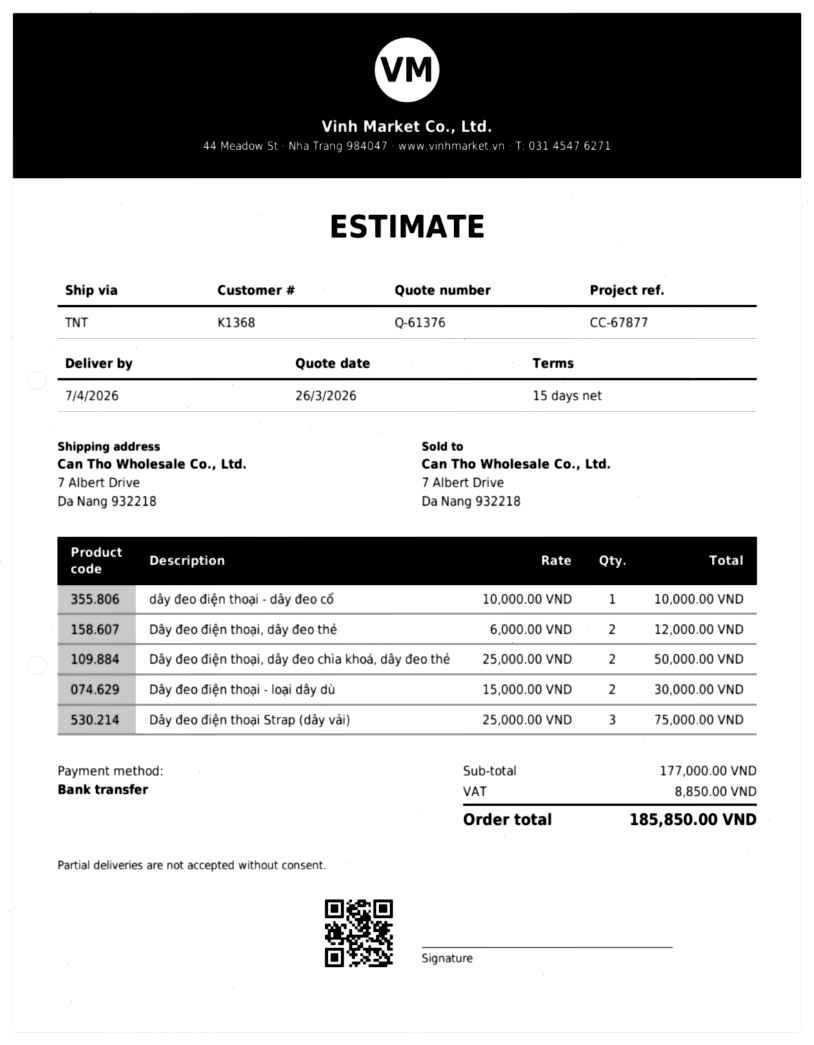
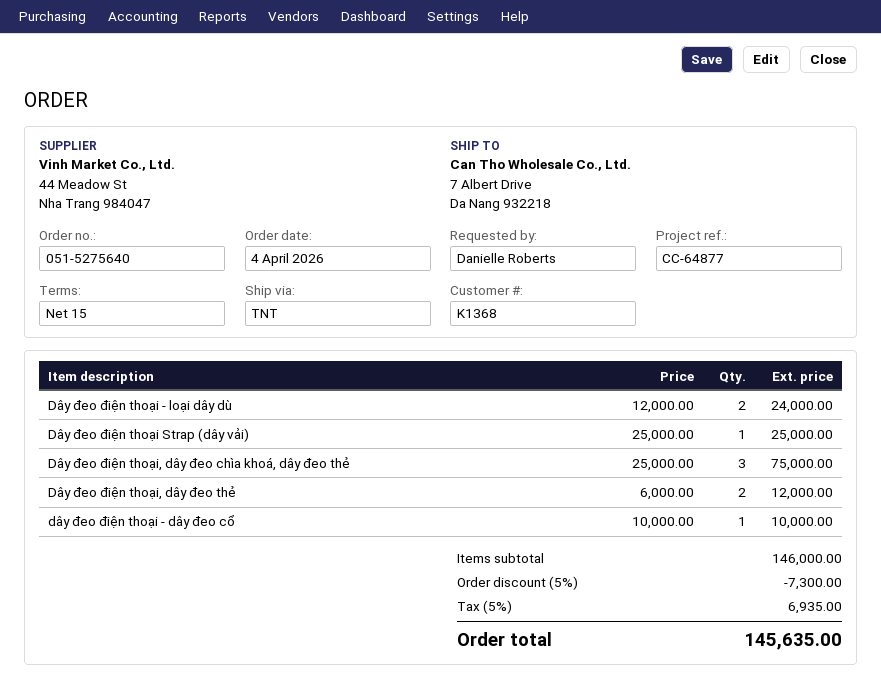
reference: CC-67877 -> CC-64877
Dây đeo điện thoại, dây đeo chìa khoá, dây đeo thẻ: 2 x 25000.00 = 50000.00 -> 3 x 25000.00 = 75000.00
Dây đeo điện thoại - loại dây dù: 2 x 15000.00 = 30000.00 -> 2 x 12000.00 = 24000.00
Dây đeo điện thoại Strap (dây vải): 3 x 25000.00 = 75000.00 -> 1 x 25000.00 = 25000.00
subtotal: 177000.00 -> 146000.00
discount: none -> 5% = 7300.00
tax: 8850.00 -> 6935.00
total: 185850.00 -> 145635.00

